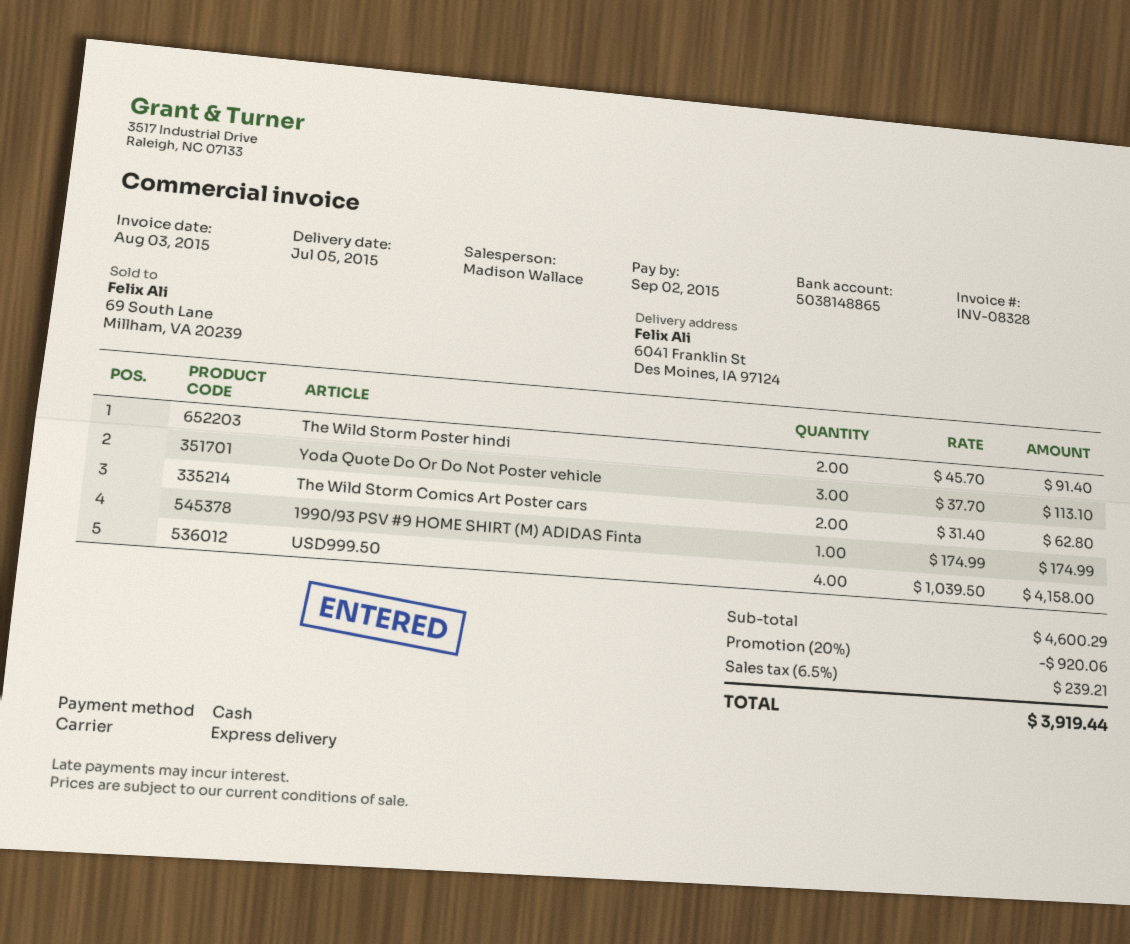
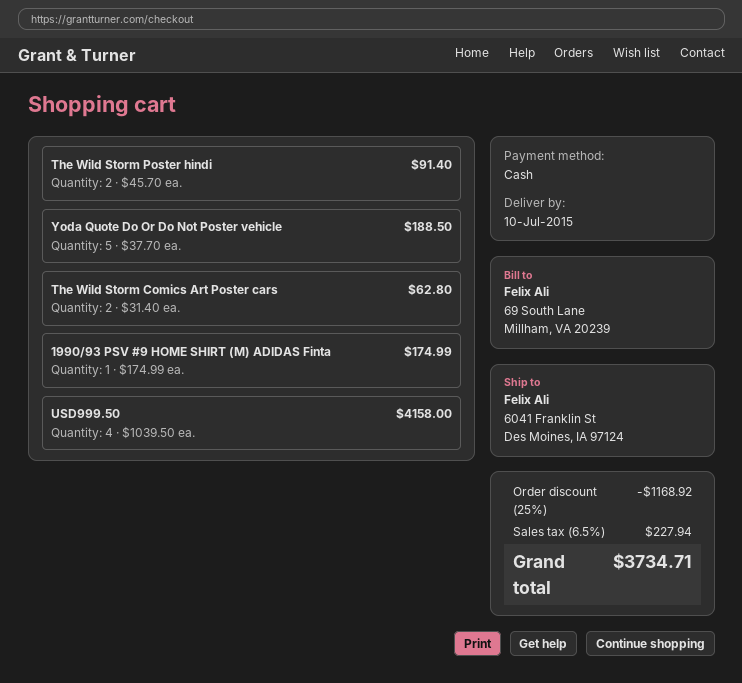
delivery date: 2015-07-05 -> 2015-07-10
Yoda Quote Do Or Do Not Poster vehicle: 3 x 37.70 = 113.10 -> 5 x 37.70 = 188.50
discount: 20% = 920.06 -> 25% = 1168.92
tax: 6.5% = 239.21 -> 6.5% = 227.94
total: 3919.44 -> 3734.71

